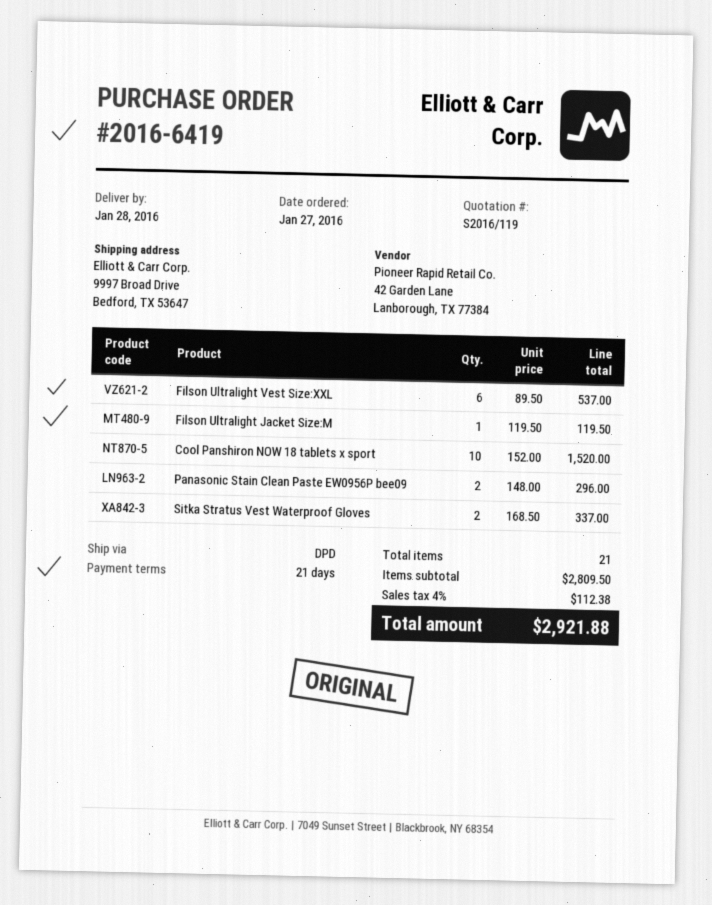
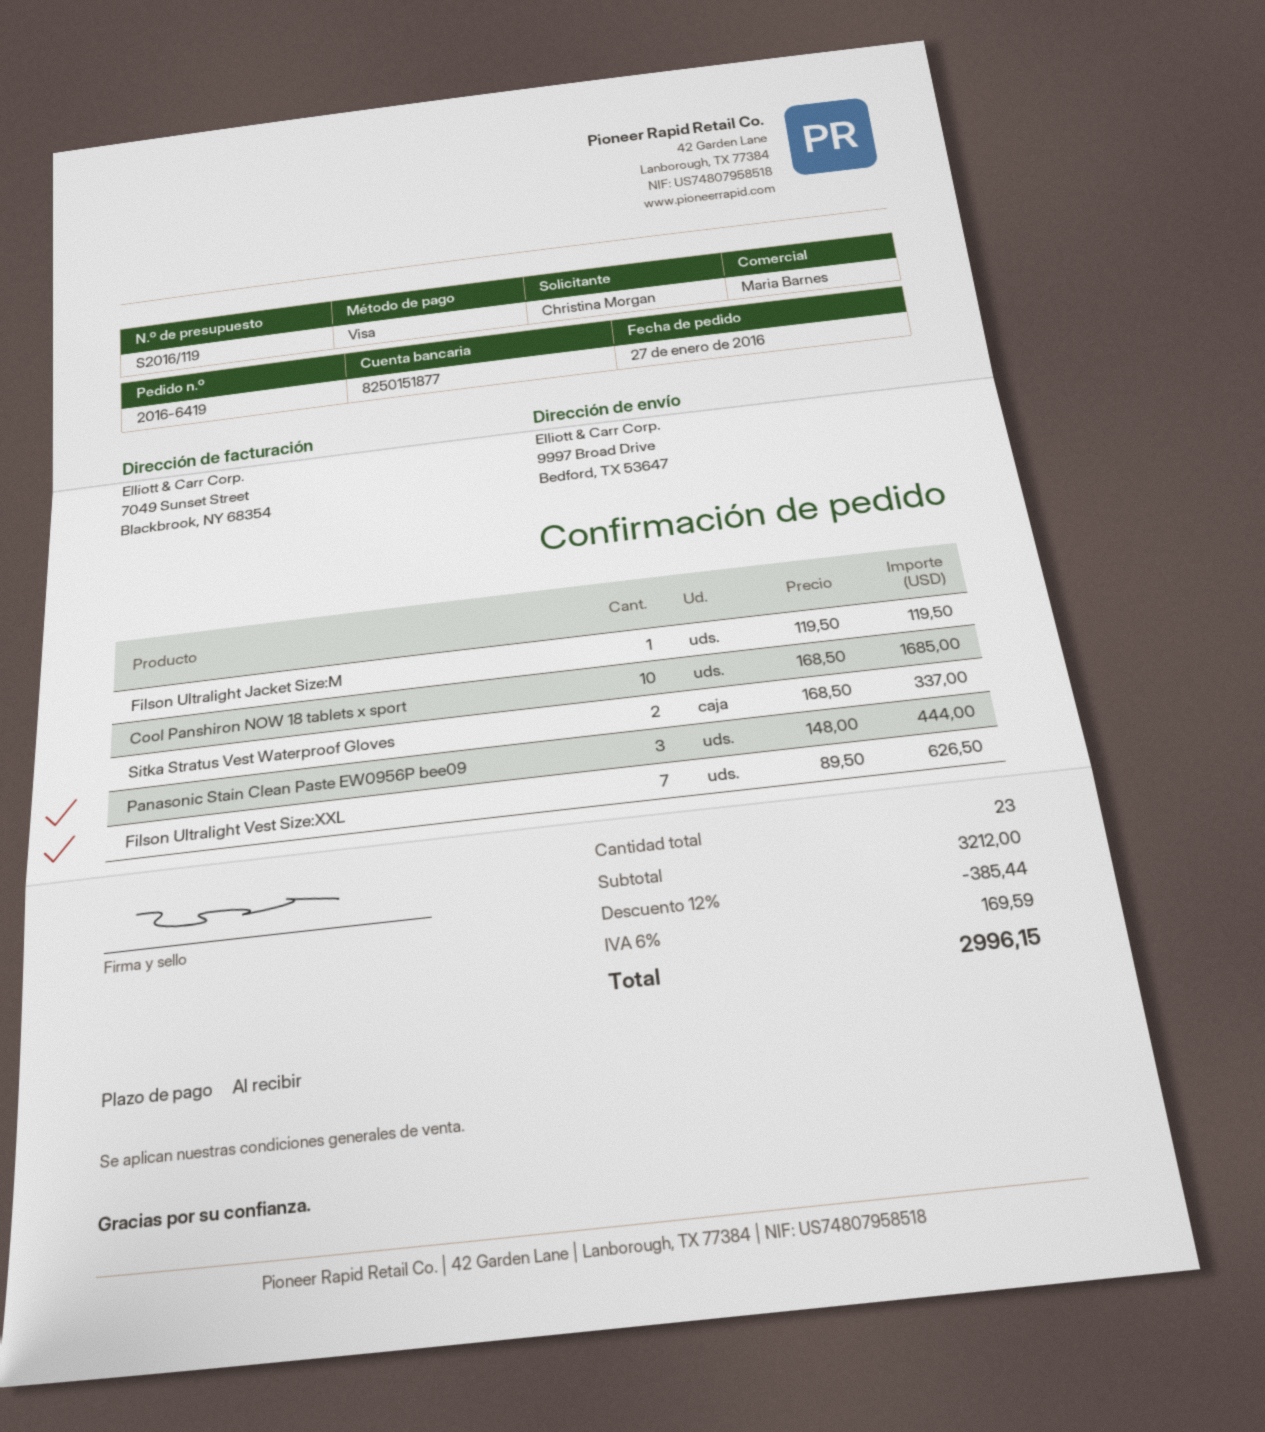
payment terms: 21 days -> on receipt
Filson Ultralight Vest Size:XXL: 6 x 89.50 = 537.00 -> 7 x 89.50 = 626.50
Cool Panshiron NOW 18 tablets x sport: 10 x 152.00 = 1520.00 -> 10 x 168.50 = 1685.00
Panasonic Stain Clean Paste EW0956P bee09: 2 x 148.00 = 296.00 -> 3 x 148.00 = 444.00
total quantity: 21 -> 23
subtotal: 2809.50 -> 3212.00
discount: none -> 12% = 385.44
tax: 4% = 112.38 -> 6% = 169.59
total: 2921.88 -> 2996.15

